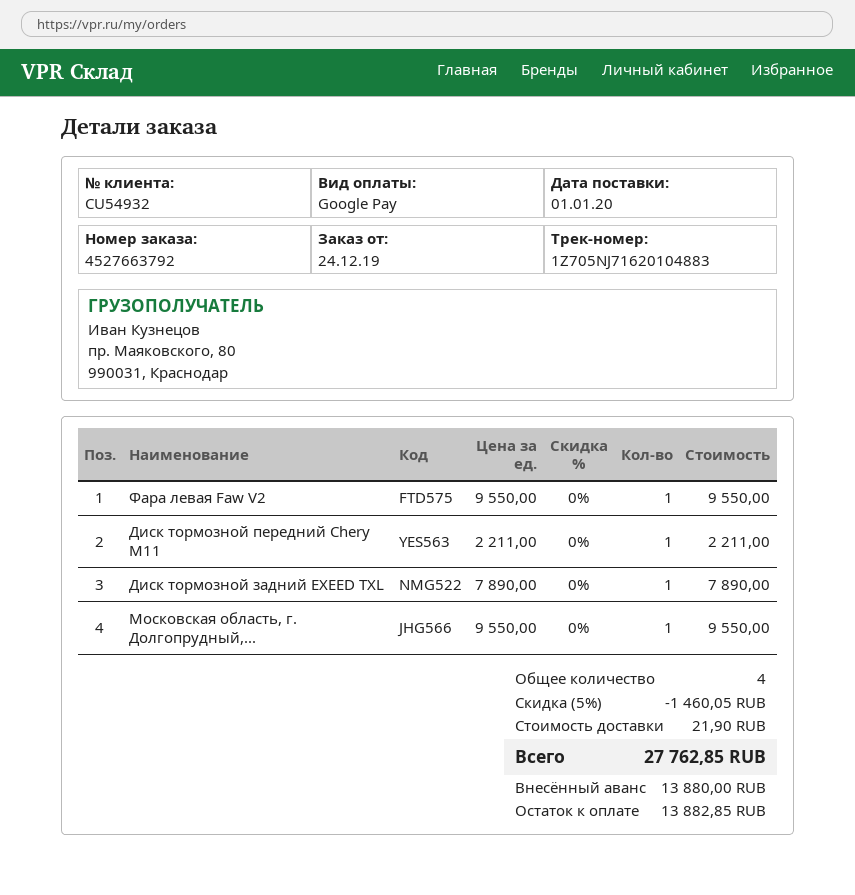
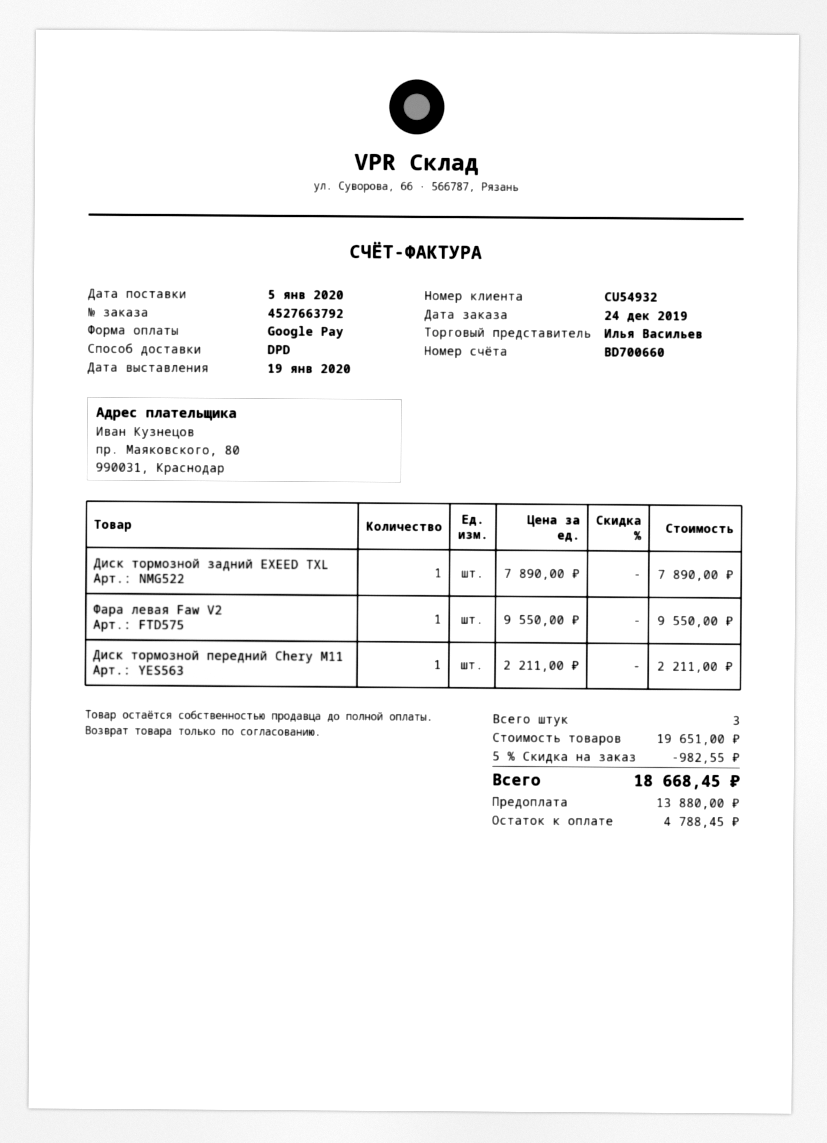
delivery date: 2020-01-01 -> 2020-01-05
Московская область, г. Долгопрудный,...: 1 x 9550.00 = 9550.00 -> none
total quantity: 4 -> 3
discount: 5% = 1460.05 -> 5% = 982.55
shipping: 21.90 -> none
total: 27762.85 -> 18668.45
balance: 13882.85 -> 4788.45

